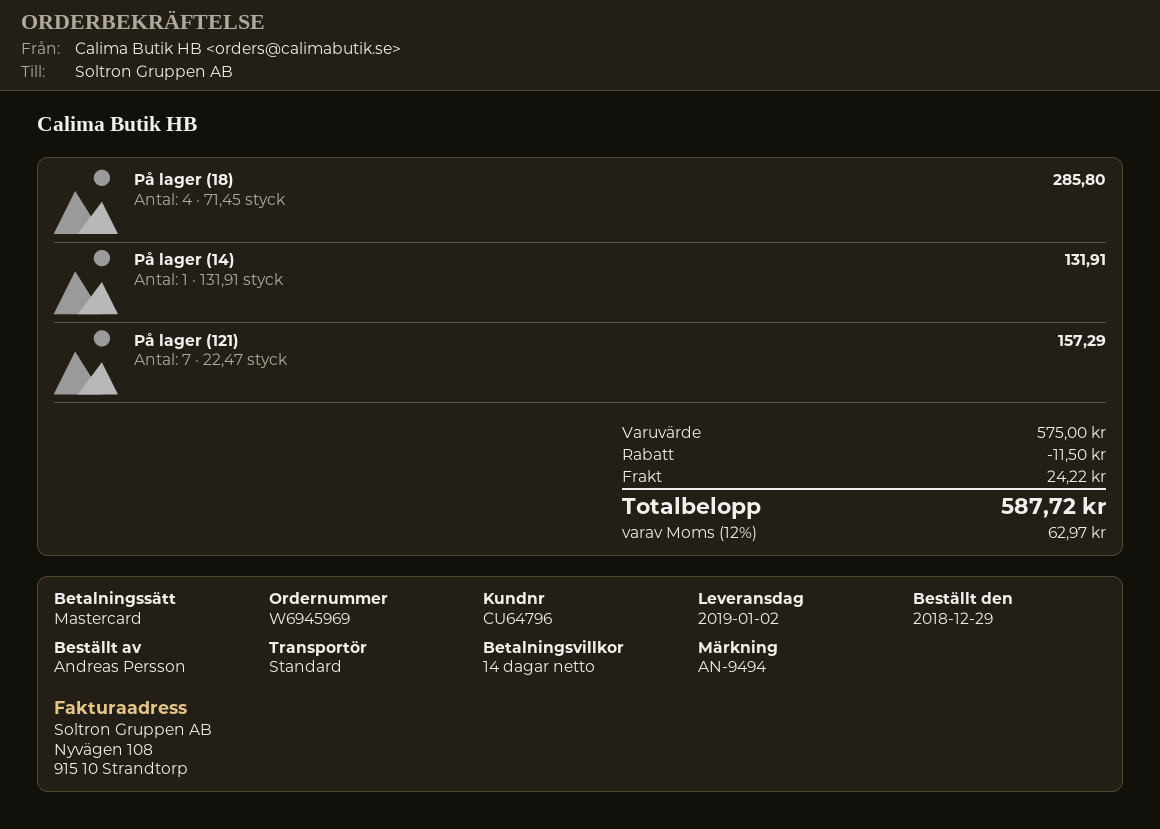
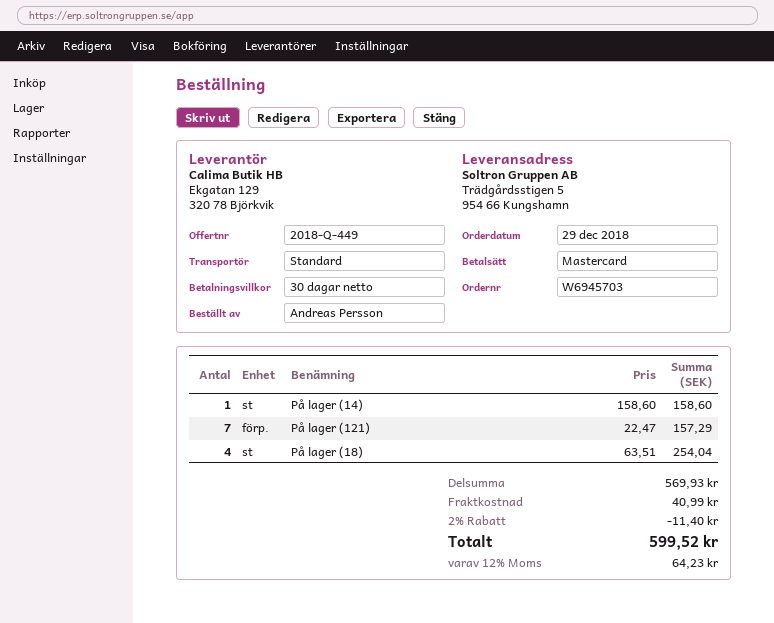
order number: W6945969 -> W6945703
payment terms: 14 days -> 30 days
På lager (18): 4 x 71.45 = 285.80 -> 4 x 63.51 = 254.04
På lager (14): 1 x 131.91 = 131.91 -> 1 x 158.60 = 158.60
subtotal: 575.00 -> 569.93
discount: 11.50 -> 11.40
shipping: 24.22 -> 40.99
tax: 12% = 62.97 -> 12% = 64.23
total: 587.72 -> 599.52

